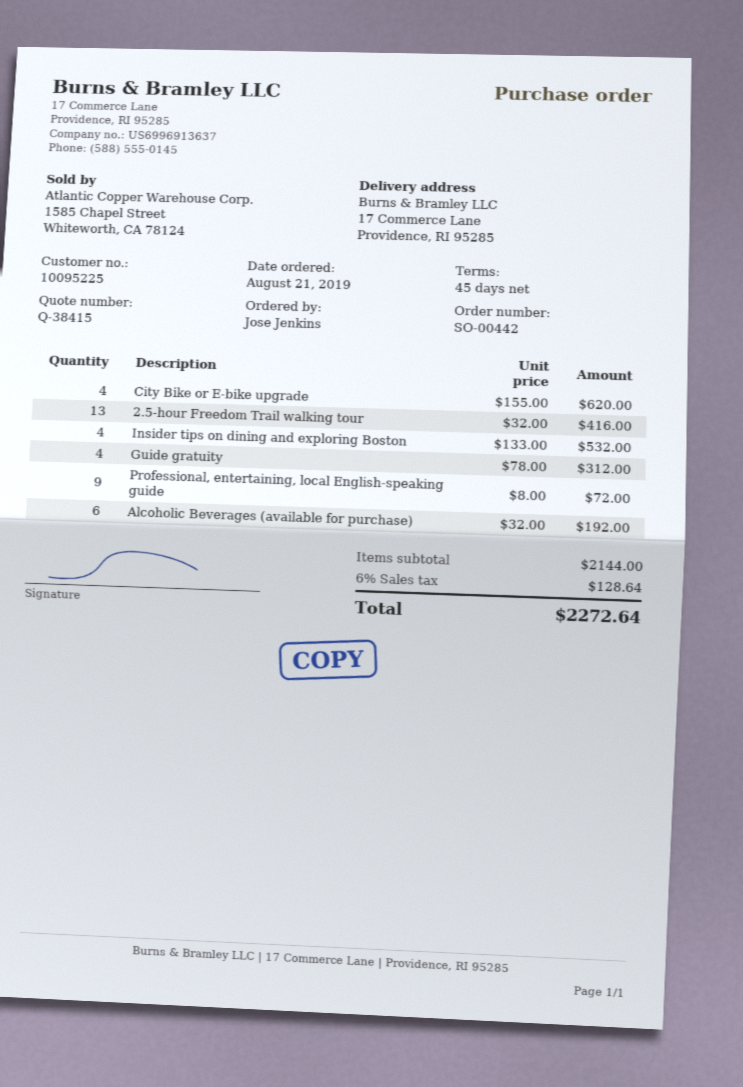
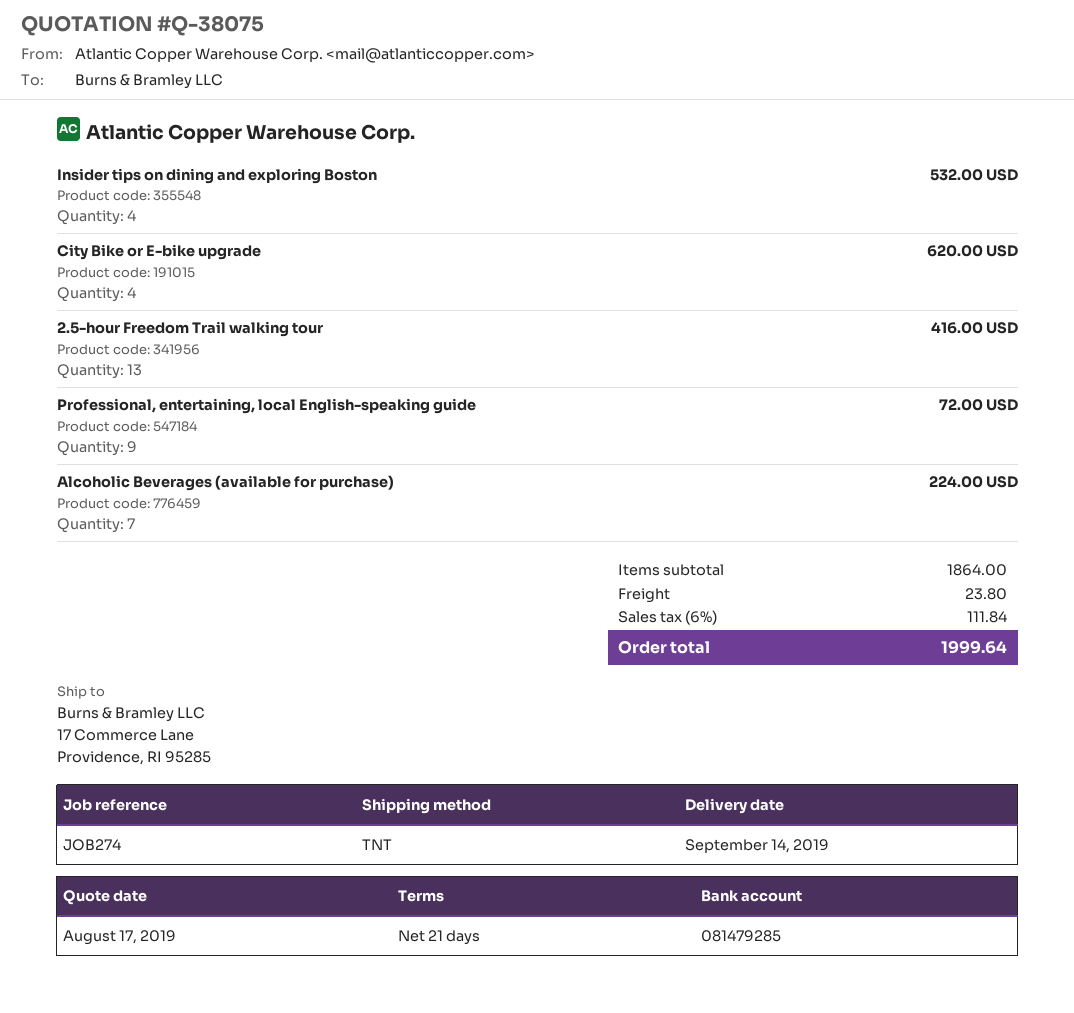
quote number: Q-38415 -> Q-38075
payment terms: 45 days -> 21 days
Guide gratuity: 4 for 312.00 -> none
Alcoholic Beverages (available for purchase): 6 for 192.00 -> 7 for 224.00
subtotal: 2144.00 -> 1864.00
shipping: none -> 23.80
tax: 6% = 128.64 -> 6% = 111.84
total: 2272.64 -> 1999.64

